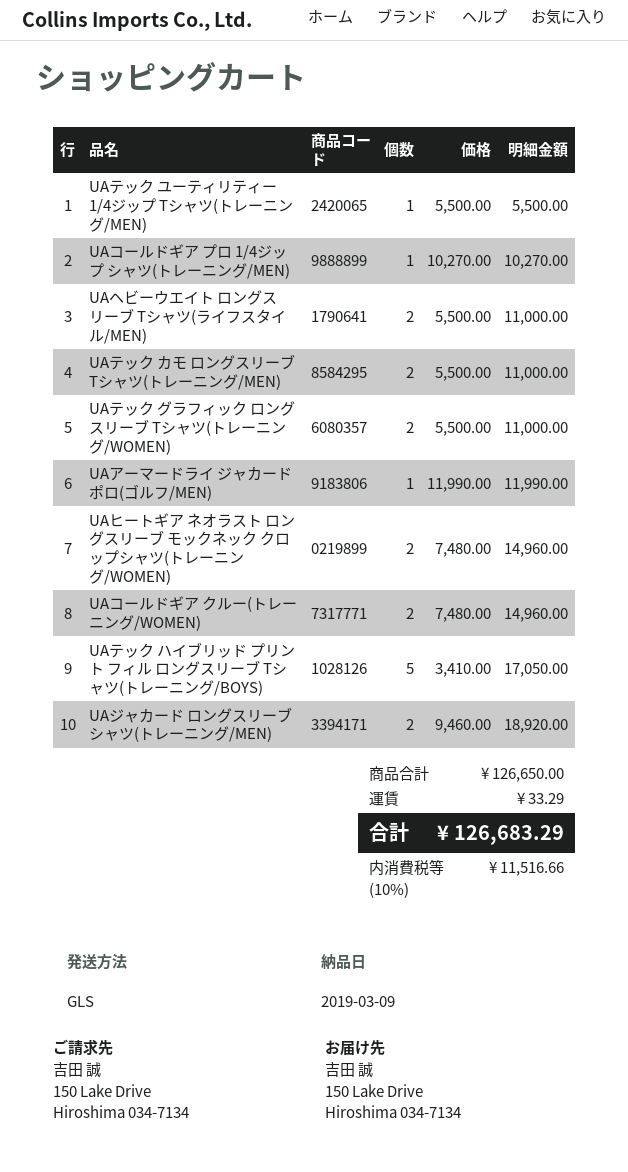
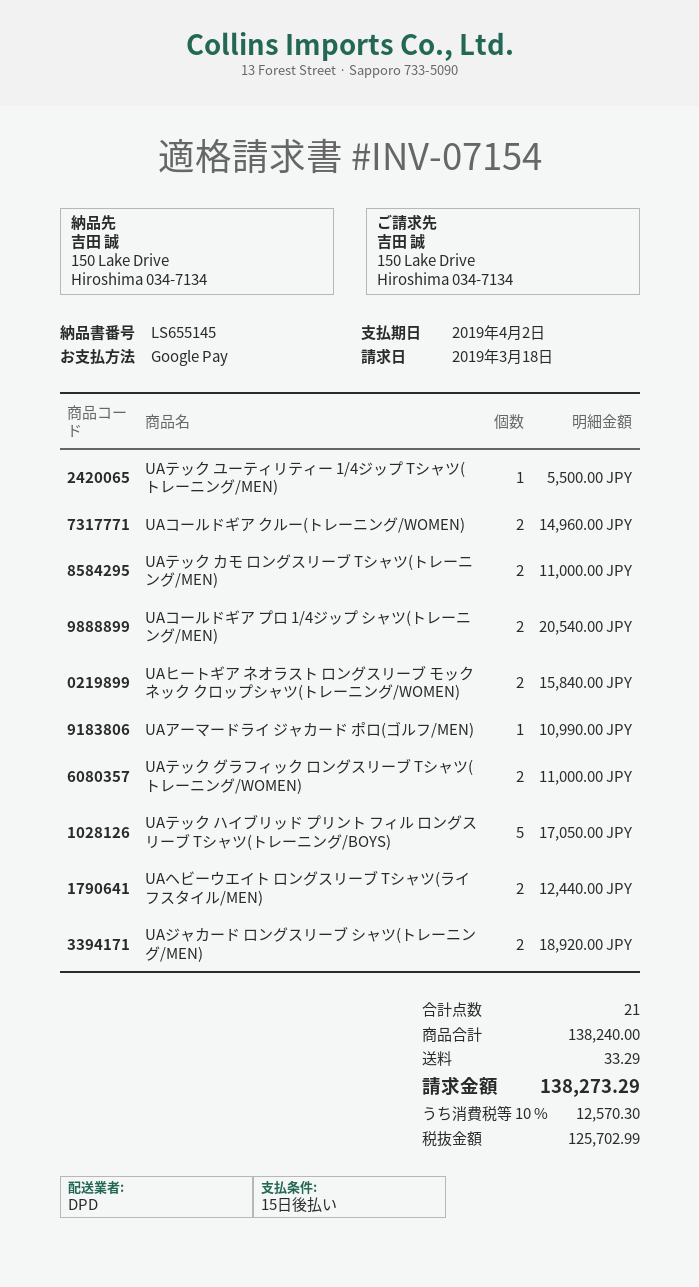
shipping method: GLS -> DPD
UAコールドギア プロ 1/4ジップ シャツ(トレーニング/MEN): 1 for 10270.00 -> 2 for 20540.00
UAヘビーウエイト ロングスリーブ Tシャツ(ライフスタイル/MEN): 2 for 11000.00 -> 2 for 12440.00
UAアーマードライ ジャカード ポロ(ゴルフ/MEN): 1 for 11990.00 -> 1 for 10990.00
UAヒートギア ネオラスト ロングスリーブ モックネック クロップシャツ(トレーニング/WOMEN): 2 for 14960.00 -> 2 for 15840.00
subtotal: 126650.00 -> 138240.00
tax: 10% = 11516.66 -> 10% = 12570.30
total: 126683.29 -> 138273.29

